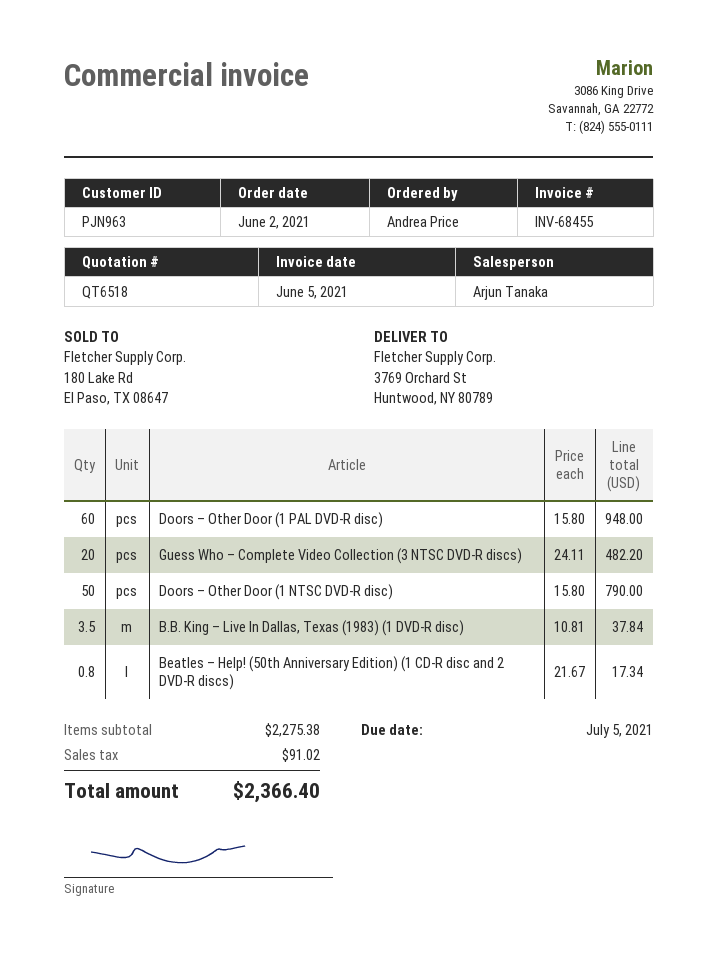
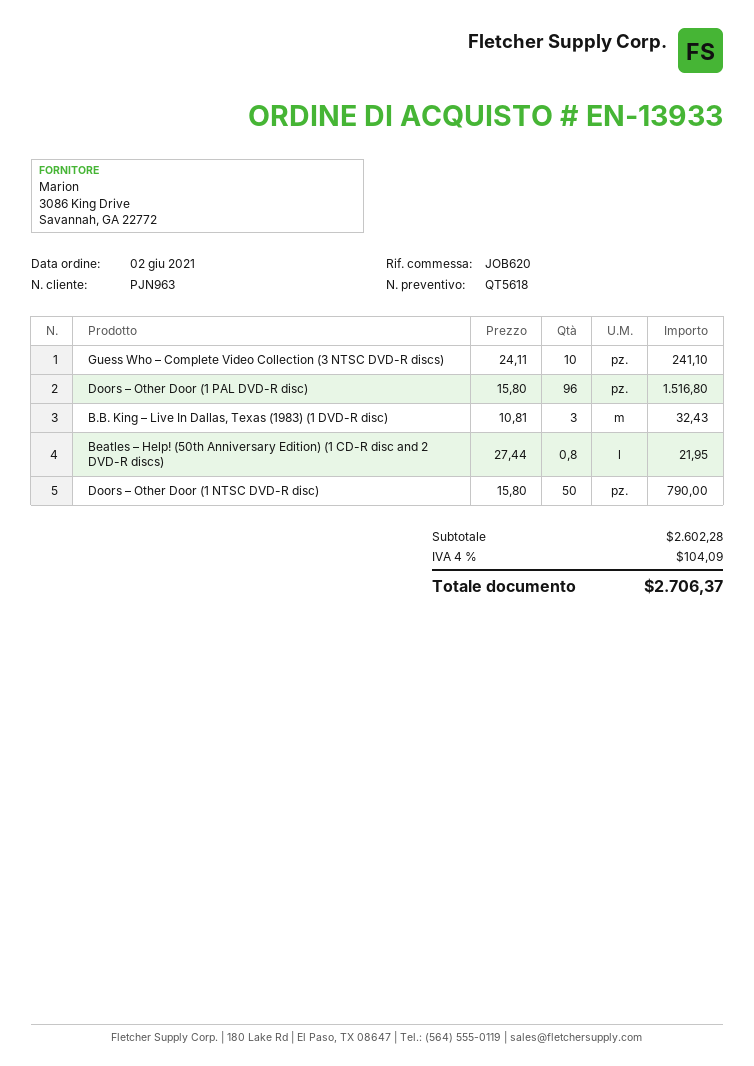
quote number: QT6518 -> QT5618
Doors – Other Door (1 PAL DVD-R disc): 60 x 15.80 = 948.00 -> 96 x 15.80 = 1516.80
Guess Who – Complete Video Collection (3 NTSC DVD-R discs): 20 x 24.11 = 482.20 -> 10 x 24.11 = 241.10
B.B. King – Live In Dallas, Texas (1983) (1 DVD-R disc): 3.5 x 10.81 = 37.84 -> 3 x 10.81 = 32.43
Beatles – Help! (50th Anniversary Edition) (1 CD-R disc and 2 DVD-R discs): 0.8 x 21.67 = 17.34 -> 0.8 x 27.44 = 21.95
subtotal: 2275.38 -> 2602.28
tax: 91.02 -> 104.09
total: 2366.40 -> 2706.37

